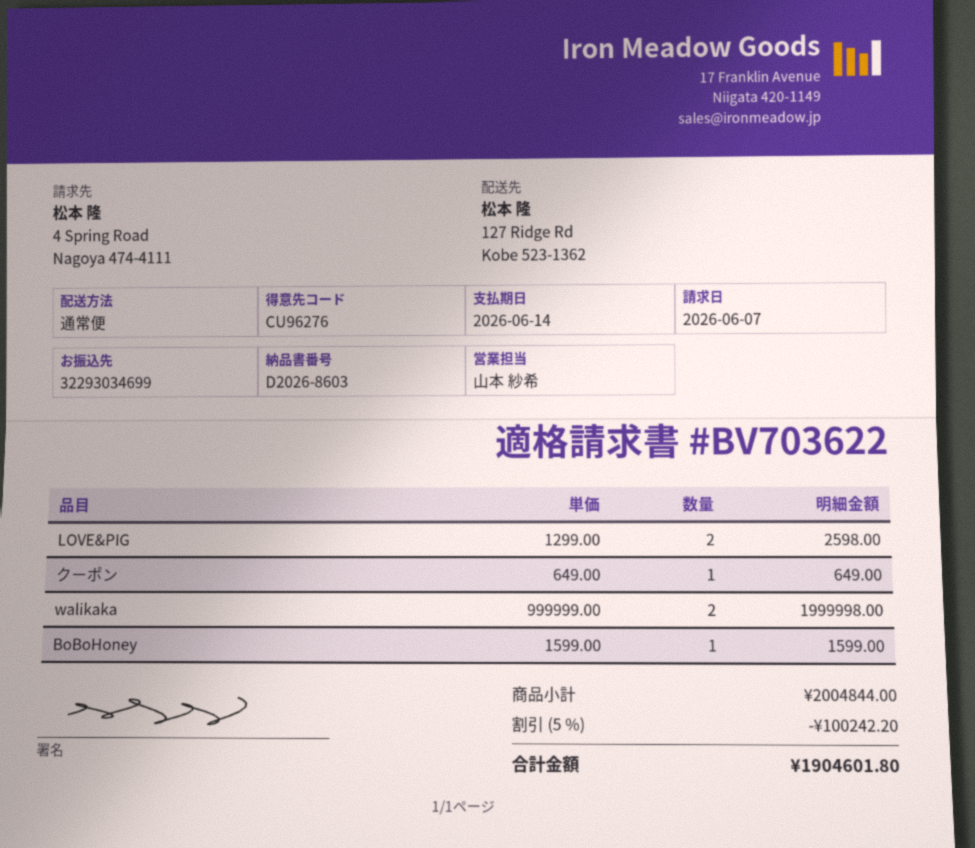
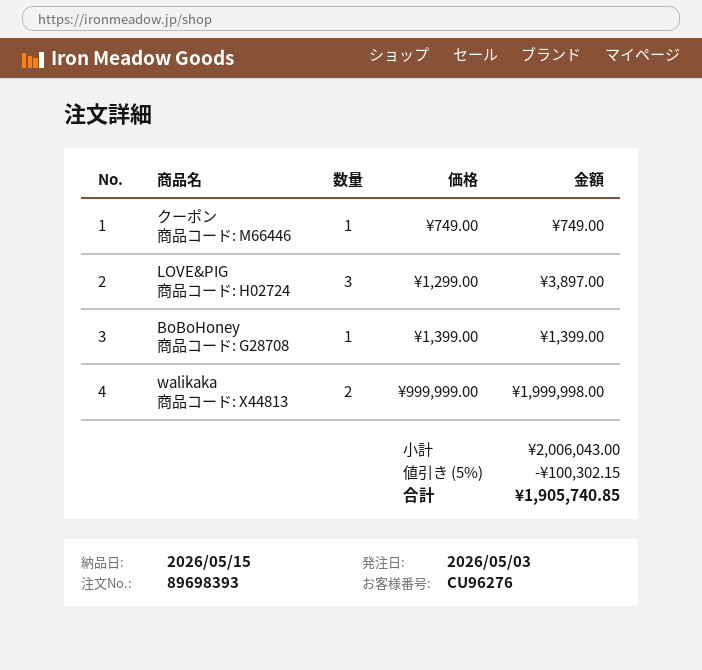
LOVE&PIG: 2 x 1299.00 = 2598.00 -> 3 x 1299.00 = 3897.00
クーポン: 1 x 649.00 = 649.00 -> 1 x 749.00 = 749.00
BoBoHoney: 1 x 1599.00 = 1599.00 -> 1 x 1399.00 = 1399.00
subtotal: 2004844.00 -> 2006043.00
discount: 5% = 100242.20 -> 5% = 100302.15
total: 1904601.80 -> 1905740.85

